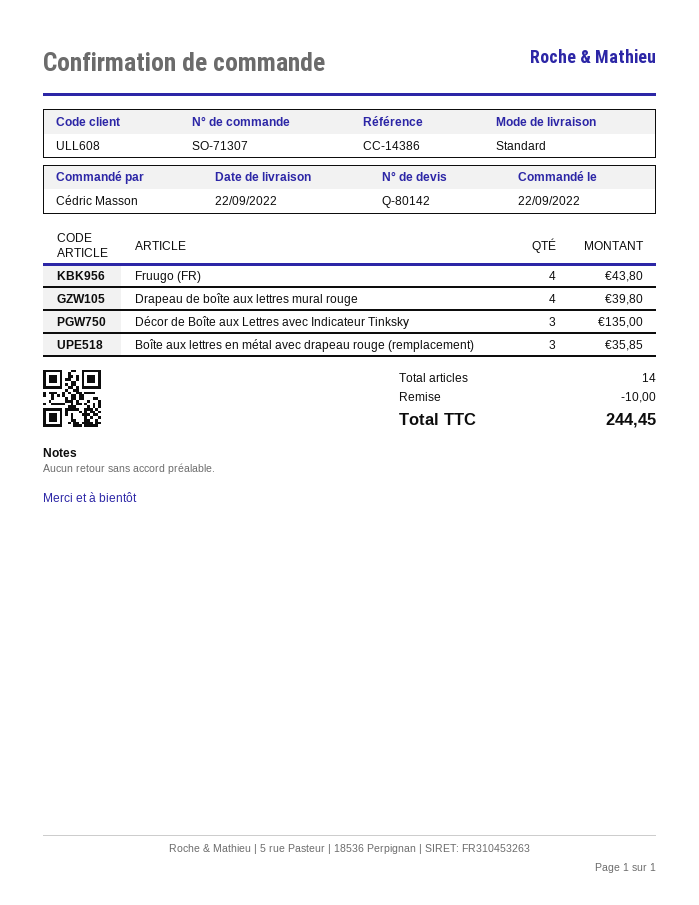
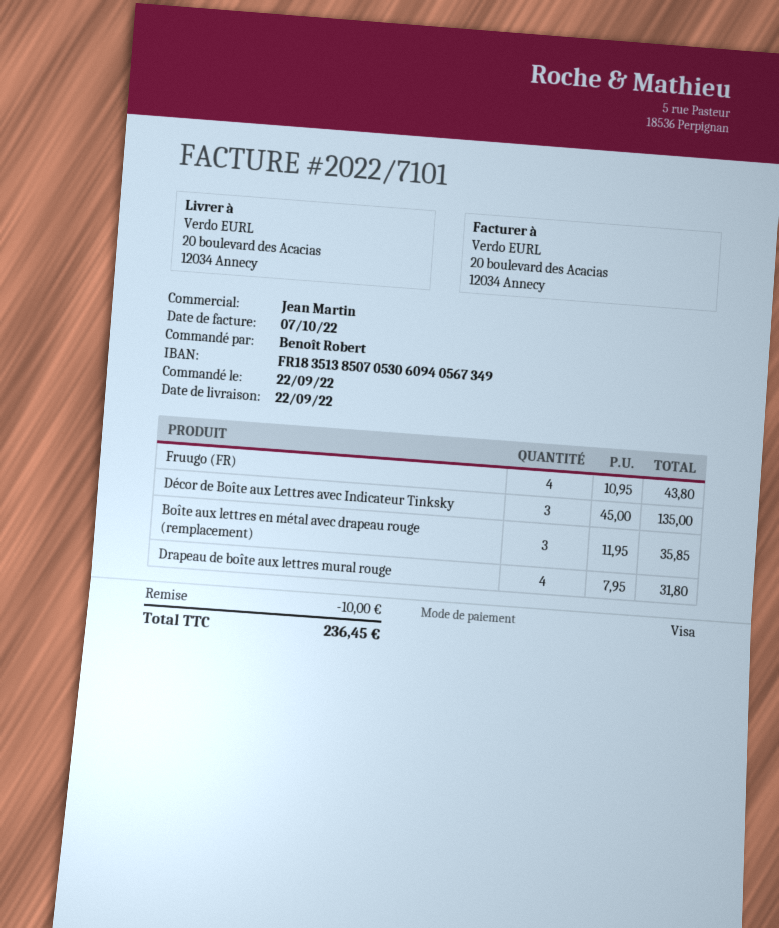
ordered by: Cédric Masson -> Benoît Robert
Drapeau de boîte aux lettres mural rouge: 4 for 39.80 -> 4 for 31.80
total: 244.45 -> 236.45

